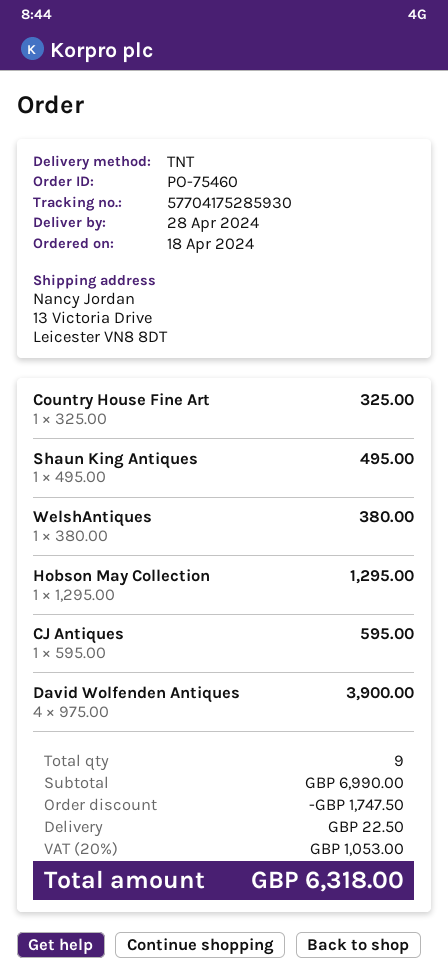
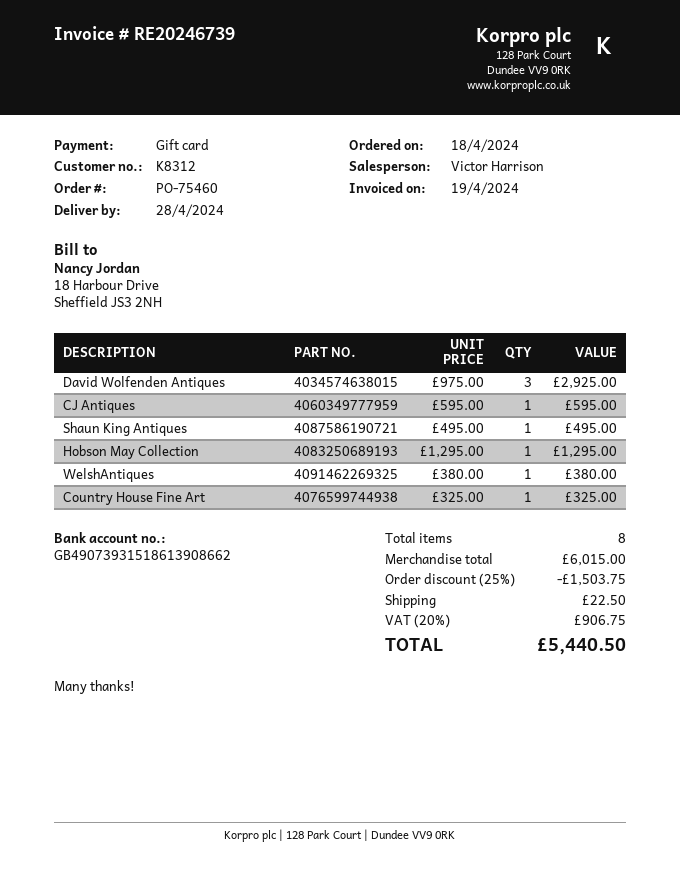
David Wolfenden Antiques: 4 x 975.00 = 3900.00 -> 3 x 975.00 = 2925.00
total quantity: 9 -> 8
subtotal: 6990.00 -> 6015.00
discount: 1747.50 -> 1503.75
tax: 20% = 1053.00 -> 20% = 906.75
total: 6318.00 -> 5440.50

